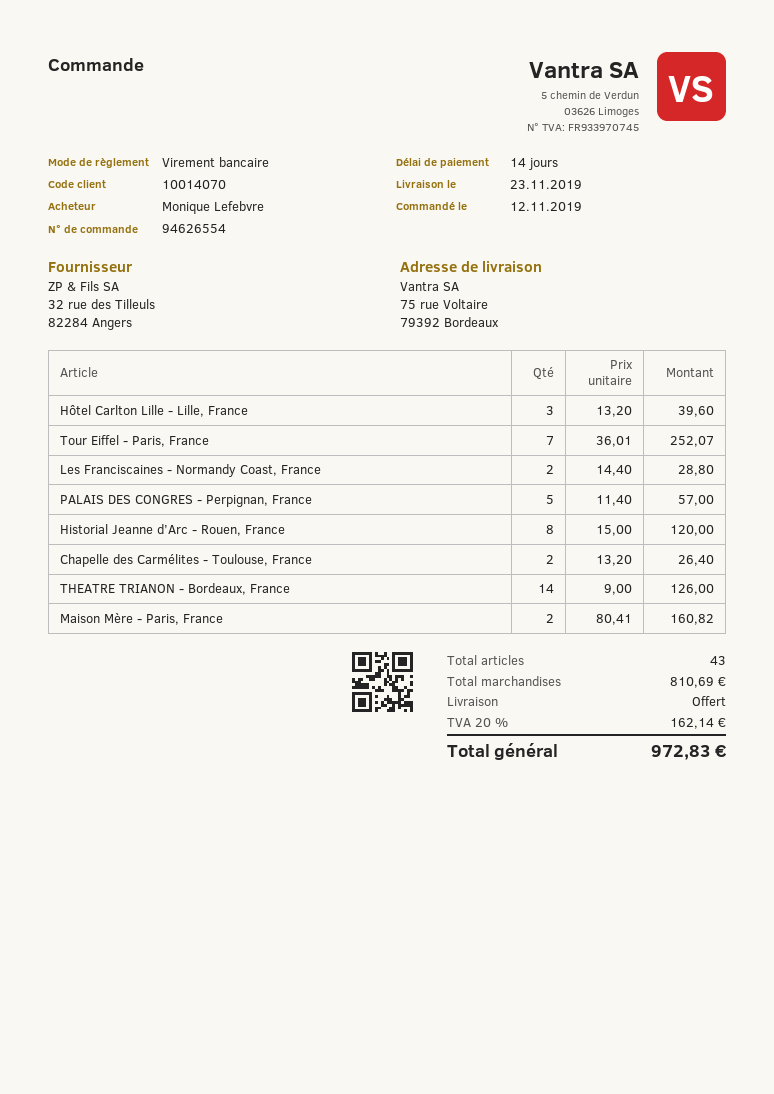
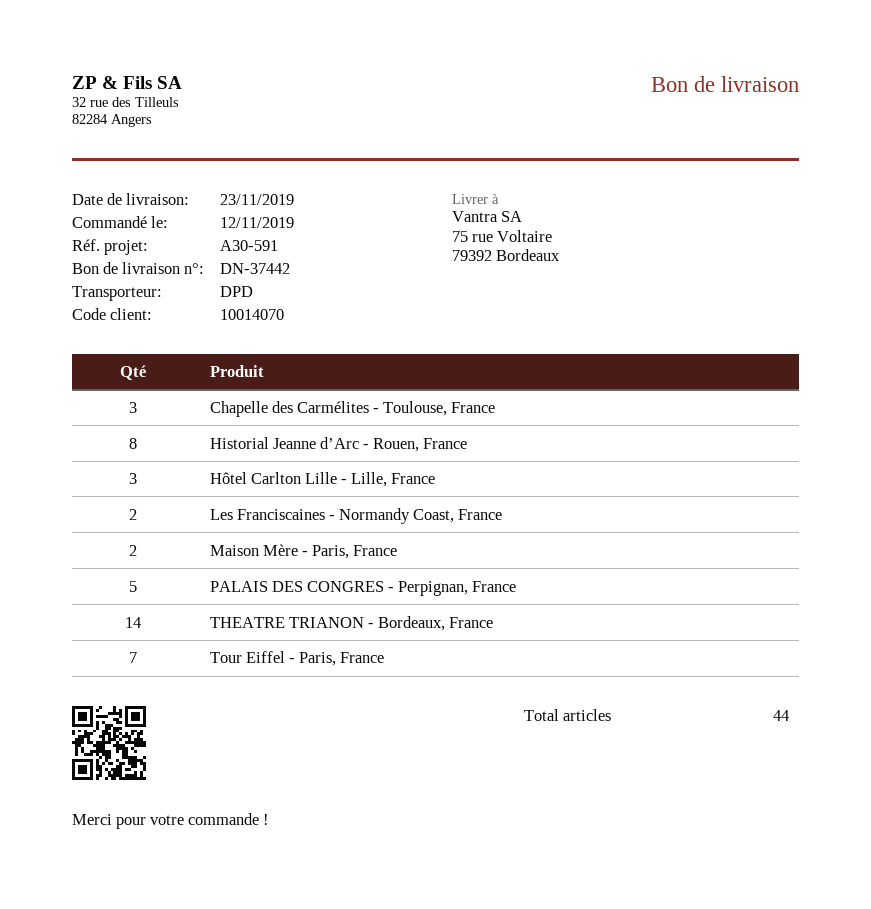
Chapelle des Carmélites - Toulouse, France: 2 -> 3
total quantity: 43 -> 44

